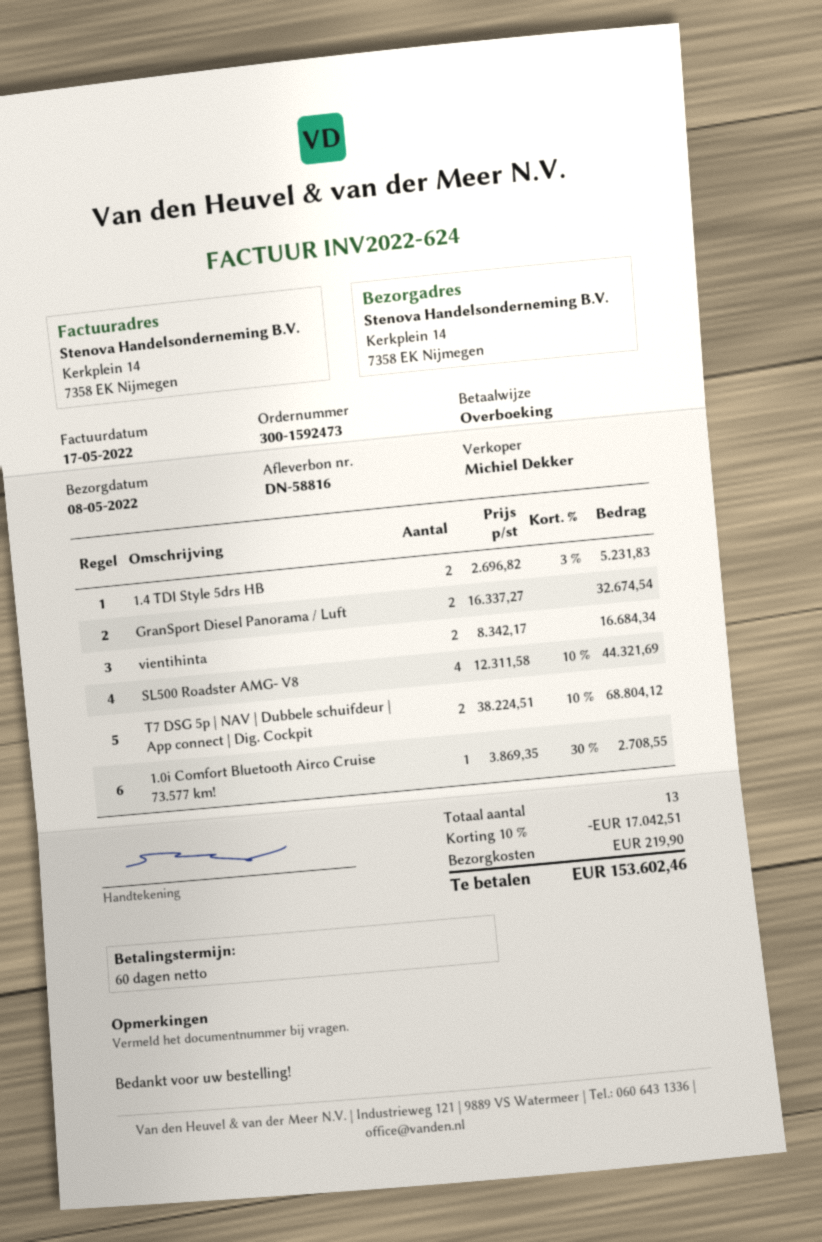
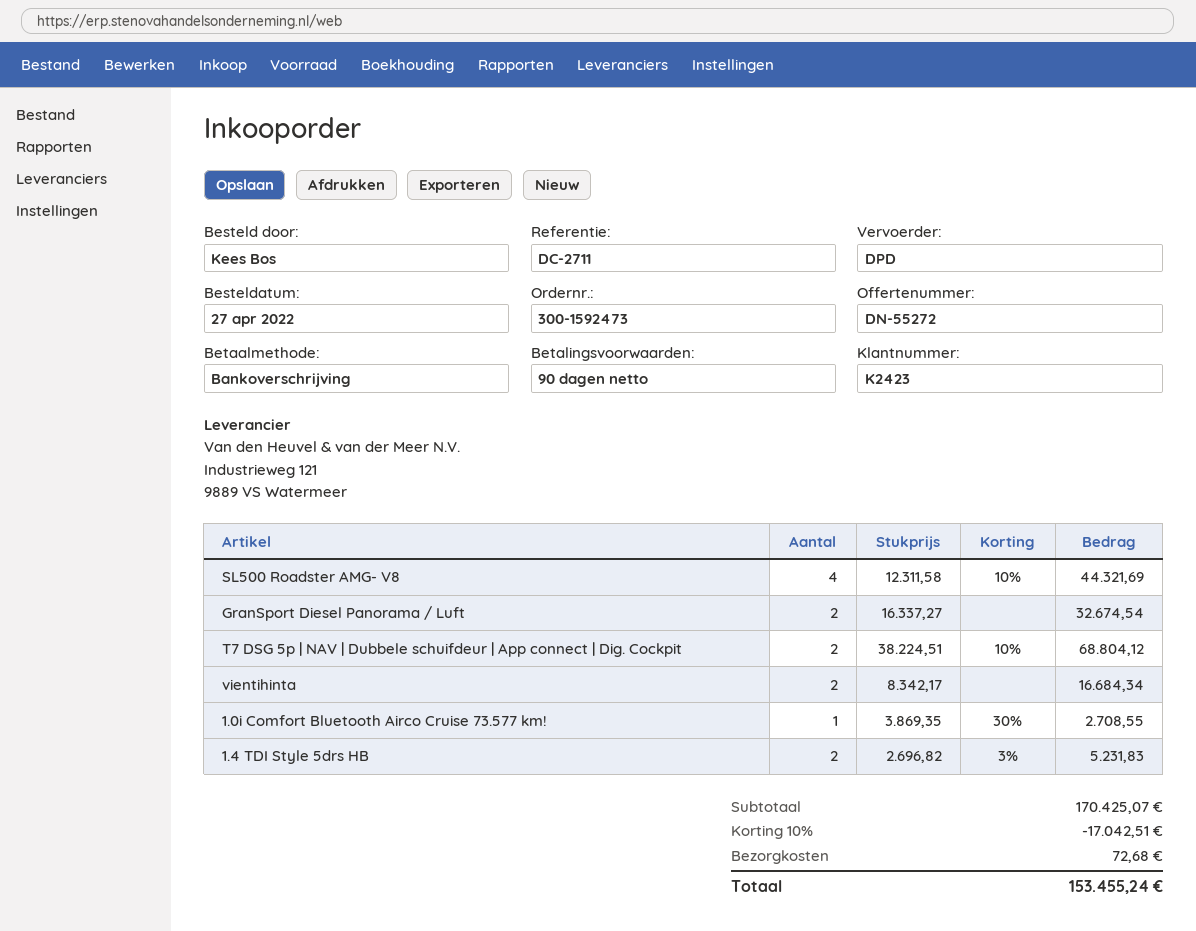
payment terms: 60 days -> 90 days
shipping: 219.90 -> 72.68
total: 153602.46 -> 153455.24

